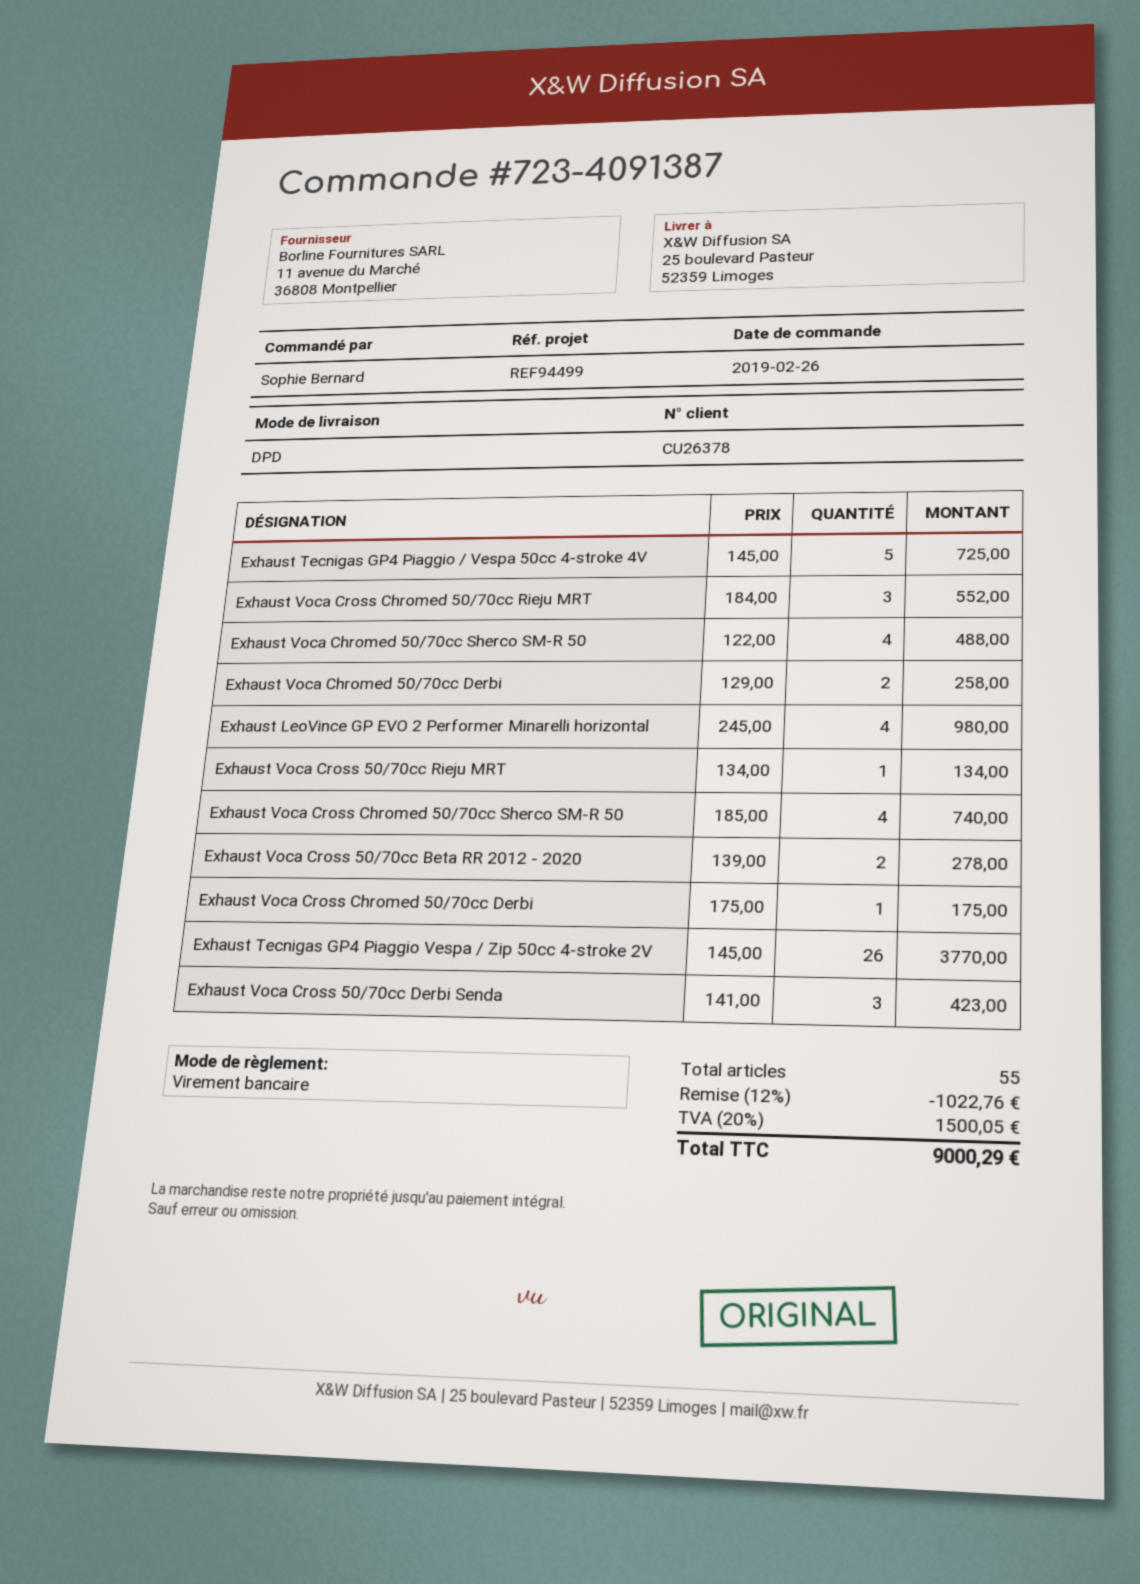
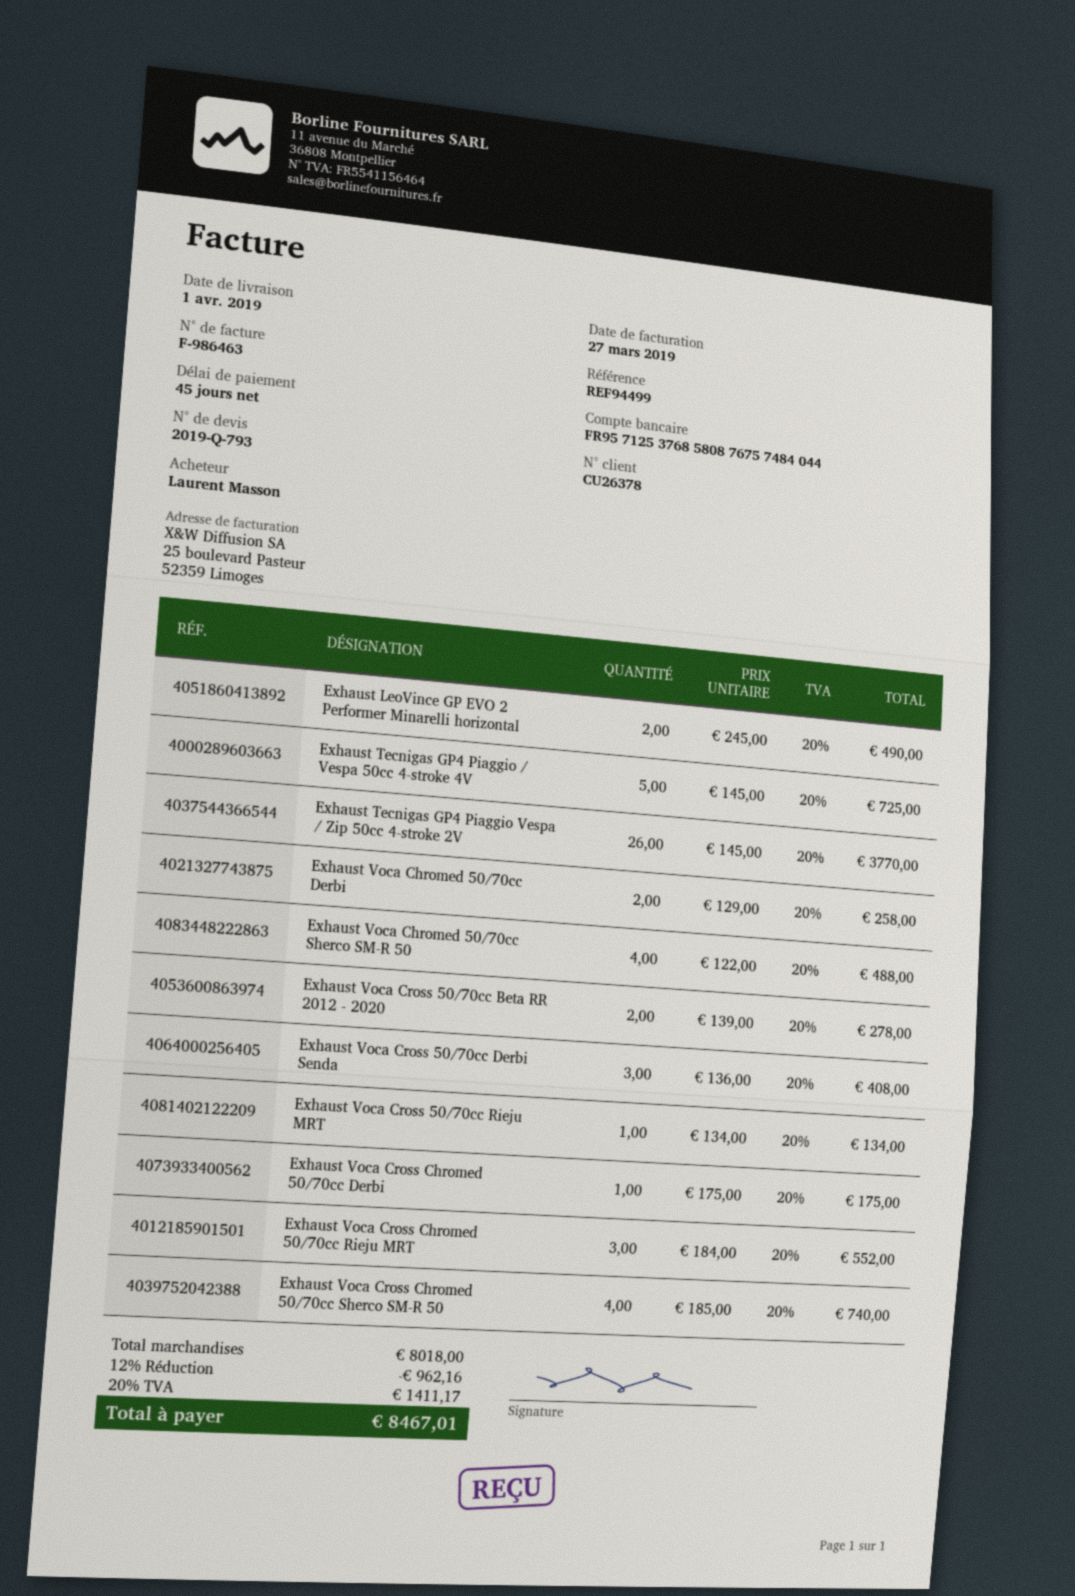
ordered by: Sophie Bernard -> Laurent Masson
Exhaust LeoVince GP EVO 2 Performer Minarelli horizontal: 4 x 245.00 = 980.00 -> 2 x 245.00 = 490.00
Exhaust Voca Cross 50/70cc Derbi Senda: 3 x 141.00 = 423.00 -> 3 x 136.00 = 408.00
discount: 12% = 1022.76 -> 12% = 962.16
tax: 20% = 1500.05 -> 20% = 1411.17
total: 9000.29 -> 8467.01

